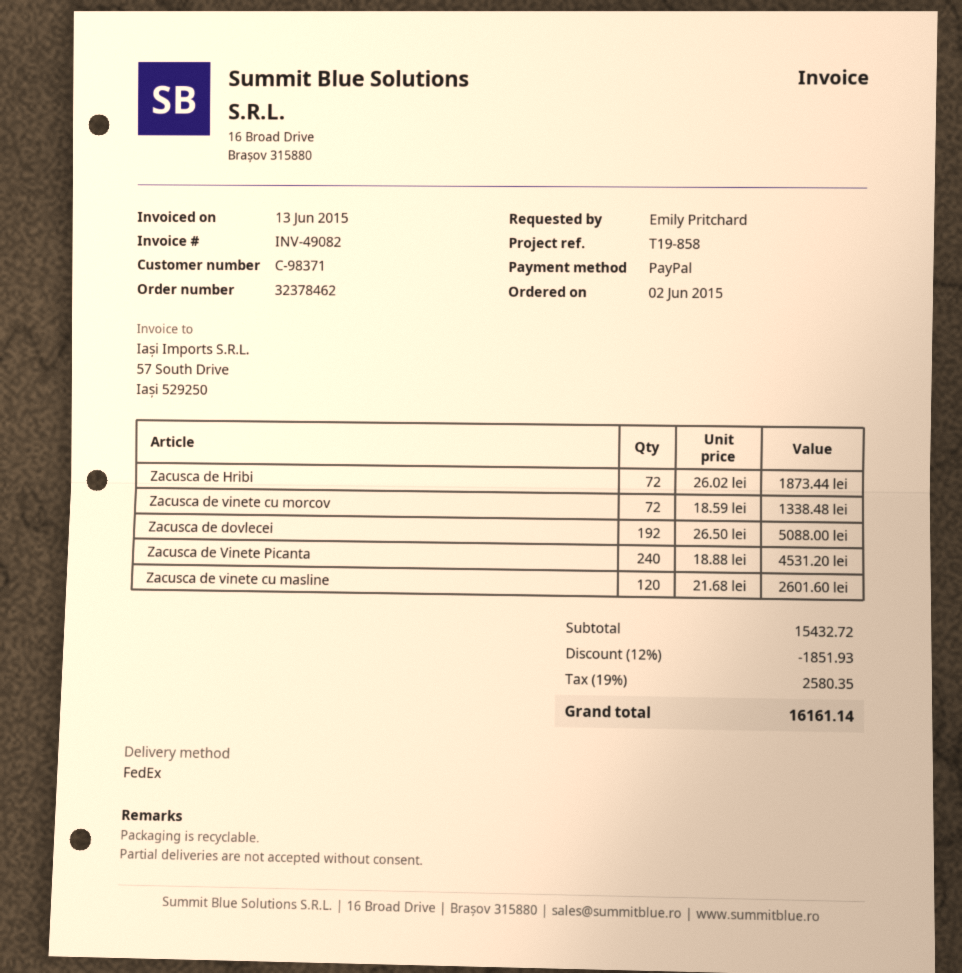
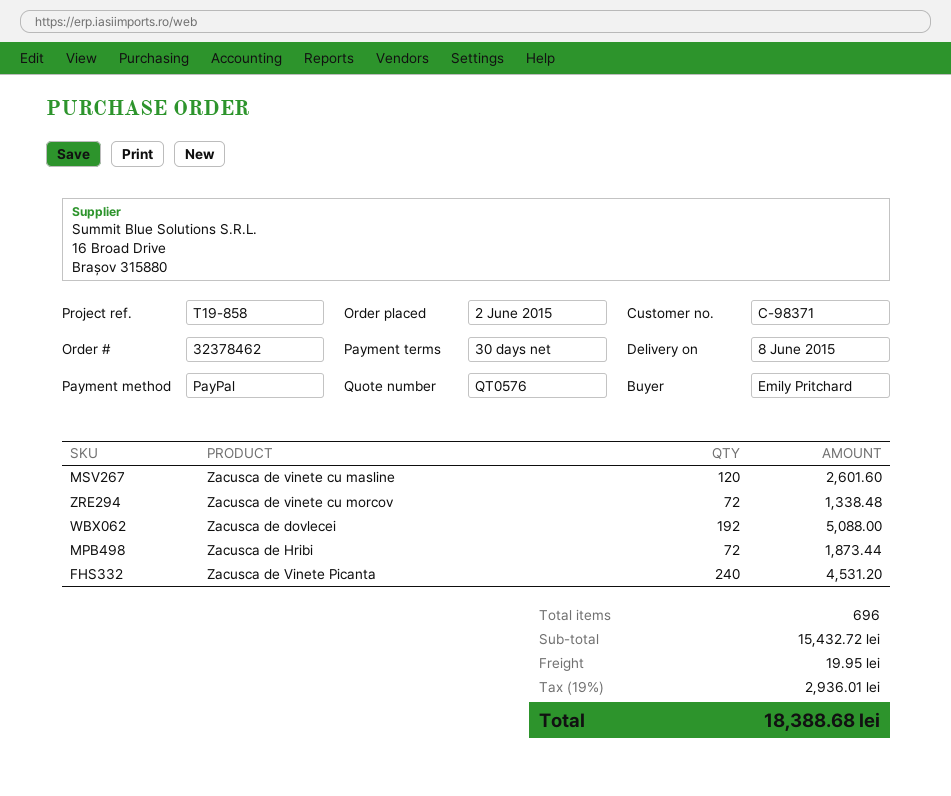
discount: 12% = 1851.93 -> none
shipping: none -> 19.95
tax: 19% = 2580.35 -> 19% = 2936.01
total: 16161.14 -> 18388.68

